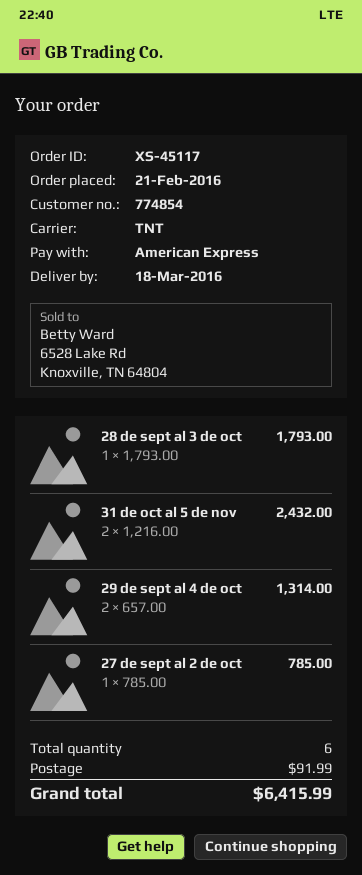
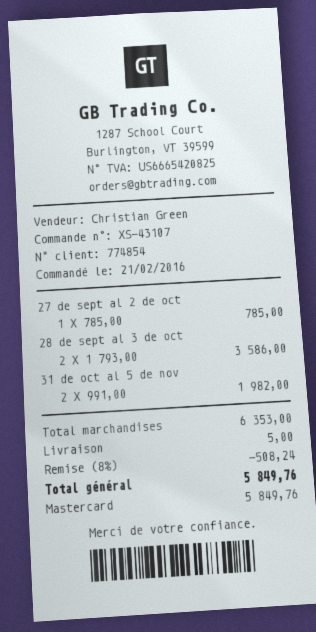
order number: XS-45117 -> XS-43107
payment method: American Express -> Mastercard
28 de sept al 3 de oct: 1 x 1793.00 = 1793.00 -> 2 x 1793.00 = 3586.00
31 de oct al 5 de nov: 2 x 1216.00 = 2432.00 -> 2 x 991.00 = 1982.00
29 de sept al 4 de oct: 2 x 657.00 = 1314.00 -> none
discount: none -> 8% = 508.24
shipping: 91.99 -> 5.00
total: 6415.99 -> 5849.76

